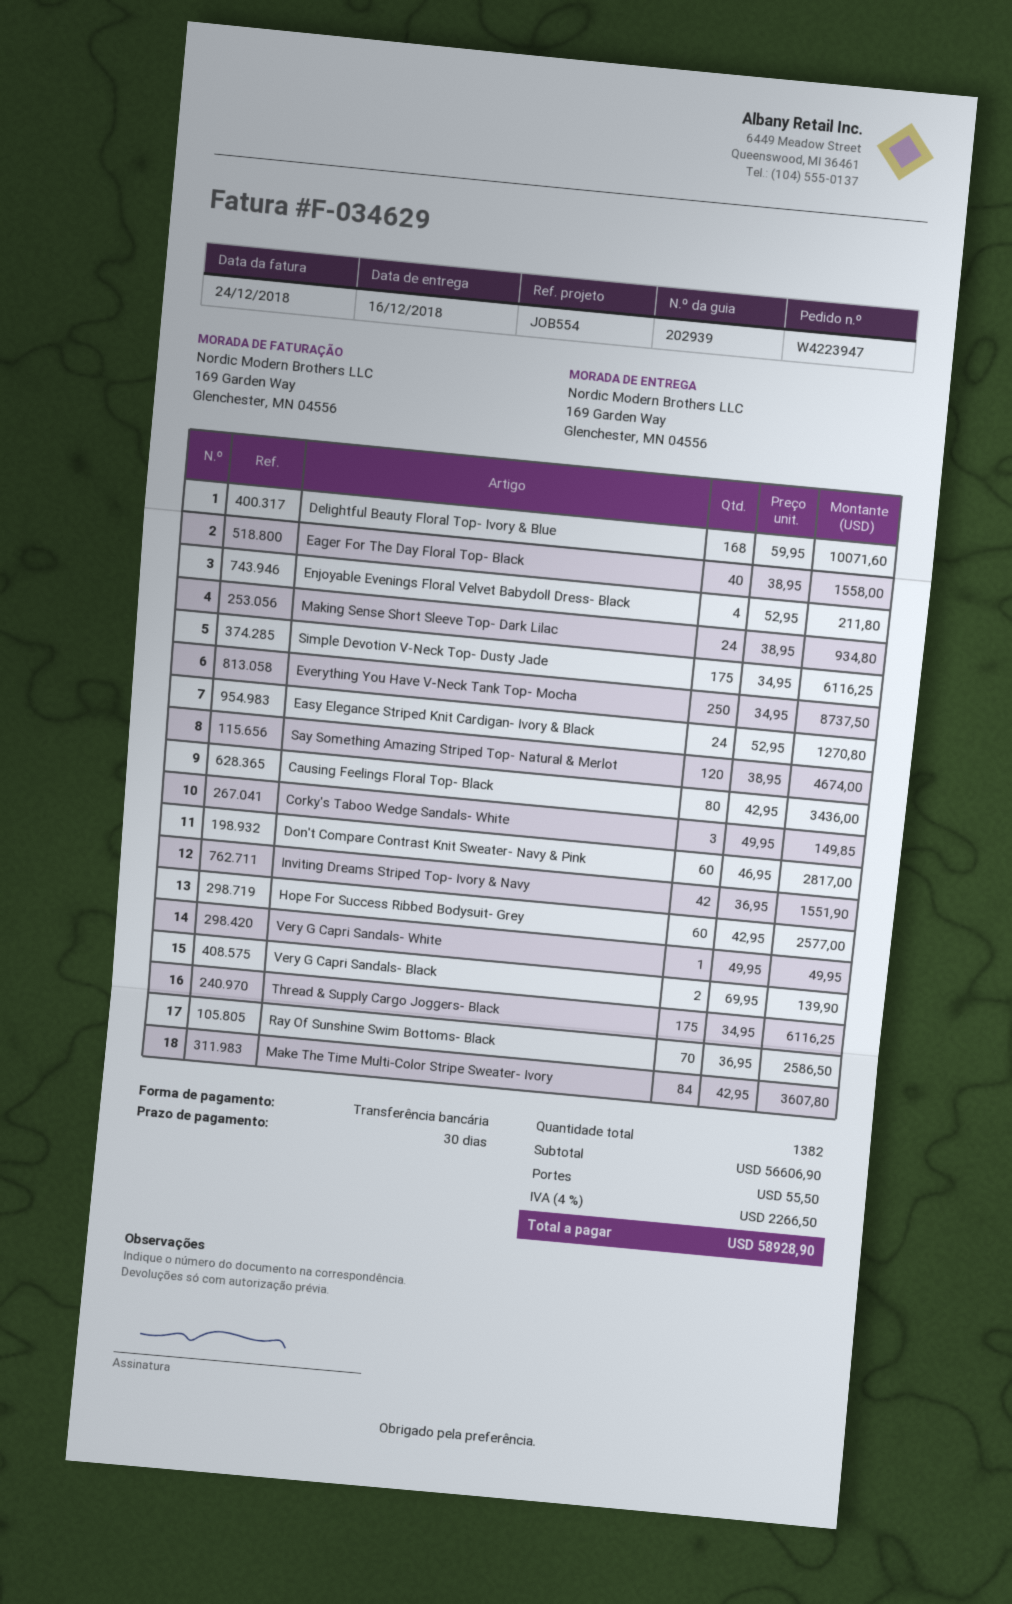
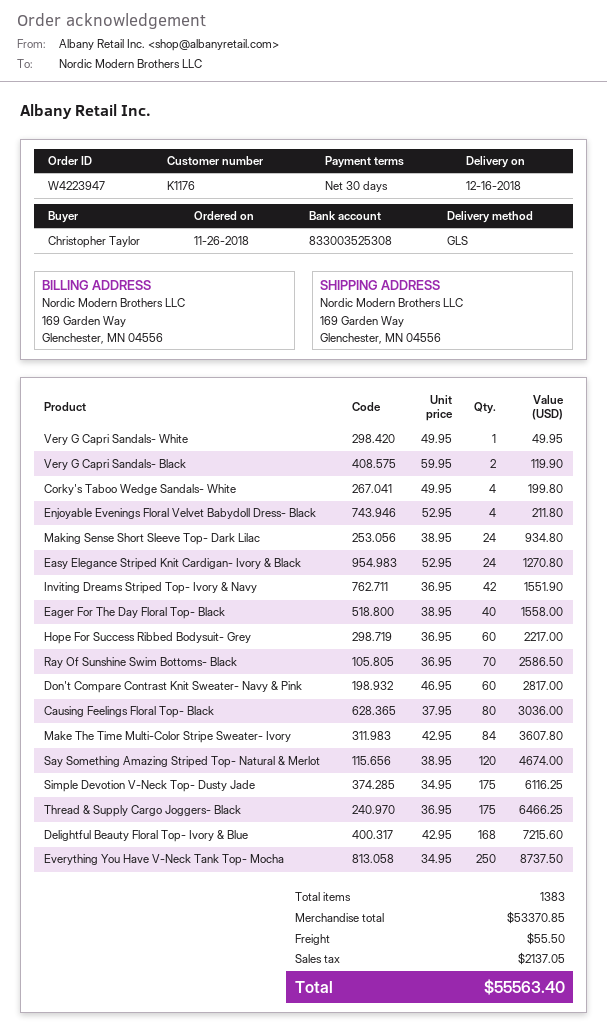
Delightful Beauty Floral Top- Ivory & Blue: 168 x 59.95 = 10071.60 -> 168 x 42.95 = 7215.60
Causing Feelings Floral Top- Black: 80 x 42.95 = 3436.00 -> 80 x 37.95 = 3036.00
Corky's Taboo Wedge Sandals- White: 3 x 49.95 = 149.85 -> 4 x 49.95 = 199.80
Hope For Success Ribbed Bodysuit- Grey: 60 x 42.95 = 2577.00 -> 60 x 36.95 = 2217.00
Very G Capri Sandals- Black: 2 x 69.95 = 139.90 -> 2 x 59.95 = 119.90
Thread & Supply Cargo Joggers- Black: 175 x 34.95 = 6116.25 -> 175 x 36.95 = 6466.25
total quantity: 1382 -> 1383
subtotal: 56606.90 -> 53370.85
tax: 2266.50 -> 2137.05
total: 58928.90 -> 55563.40

